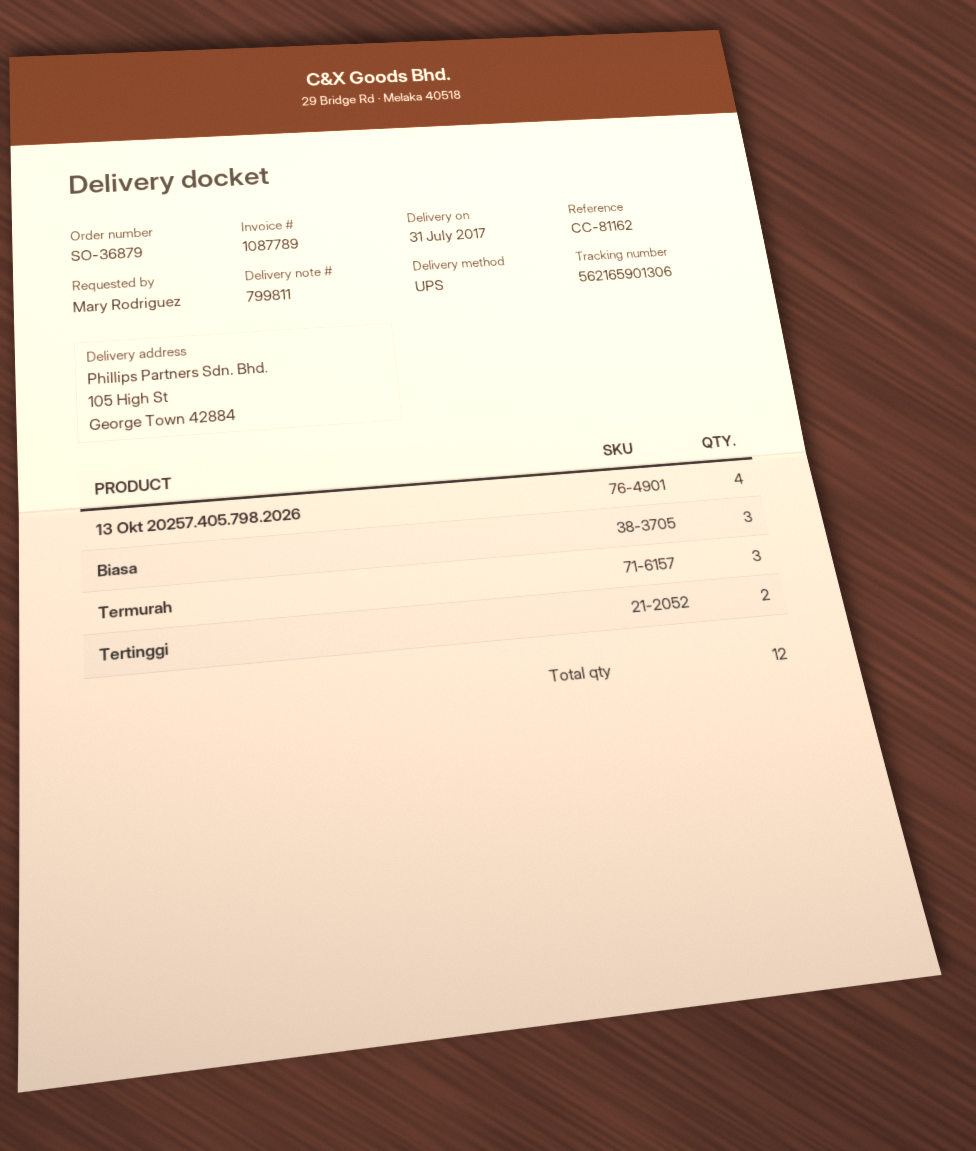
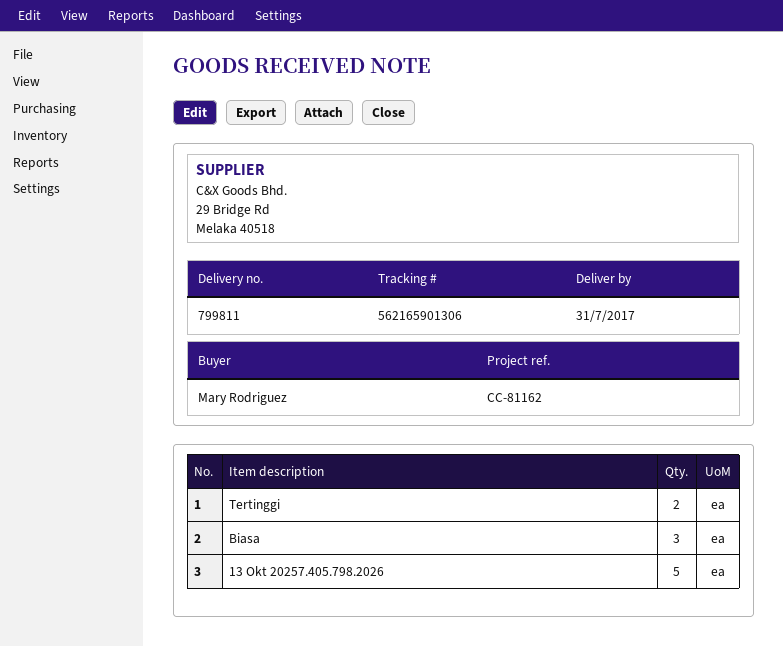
13 Okt 20257.405.798.2026: 4 -> 5
Termurah: 3 -> none

